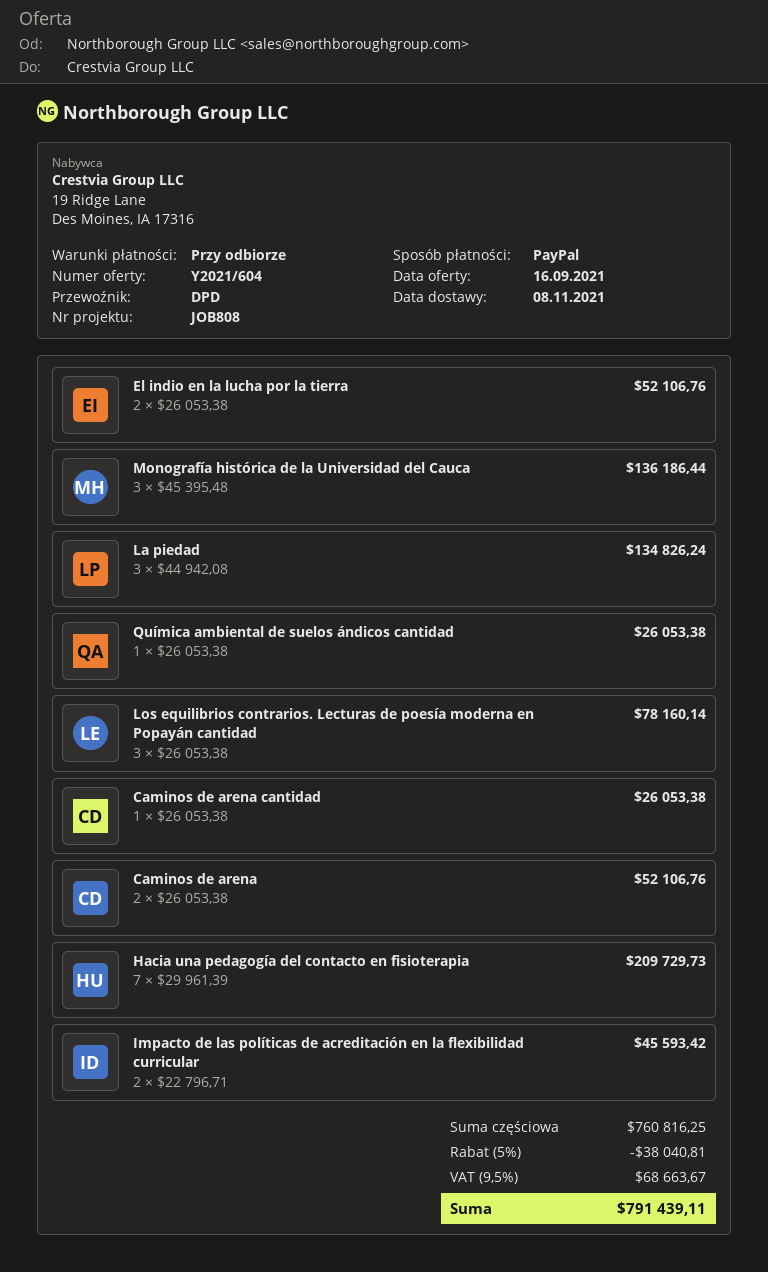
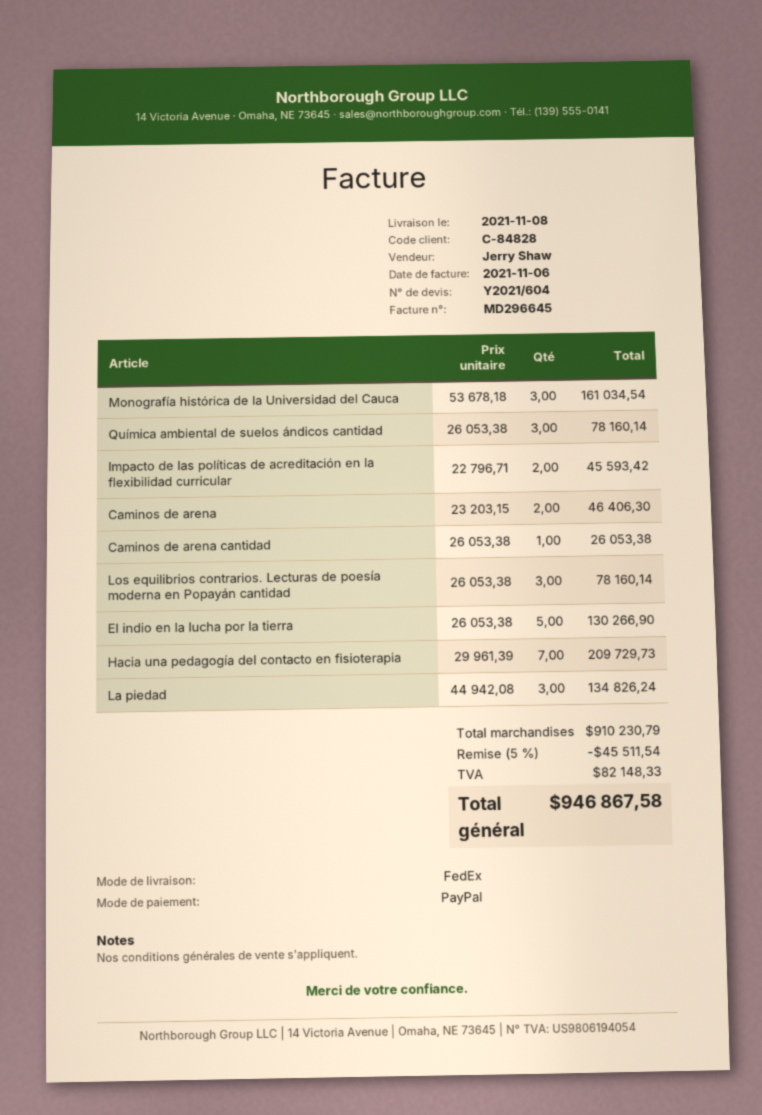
shipping method: DPD -> FedEx
El indio en la lucha por la tierra: 2 x 26053.38 = 52106.76 -> 5 x 26053.38 = 130266.90
Monografía histórica de la Universidad del Cauca: 3 x 45395.48 = 136186.44 -> 3 x 53678.18 = 161034.54
Química ambiental de suelos ándicos cantidad: 1 x 26053.38 = 26053.38 -> 3 x 26053.38 = 78160.14
Caminos de arena: 2 x 26053.38 = 52106.76 -> 2 x 23203.15 = 46406.30
subtotal: 760816.25 -> 910230.79
discount: 5% = 38040.81 -> 5% = 45511.54
tax: 68663.67 -> 82148.33
total: 791439.11 -> 946867.58

